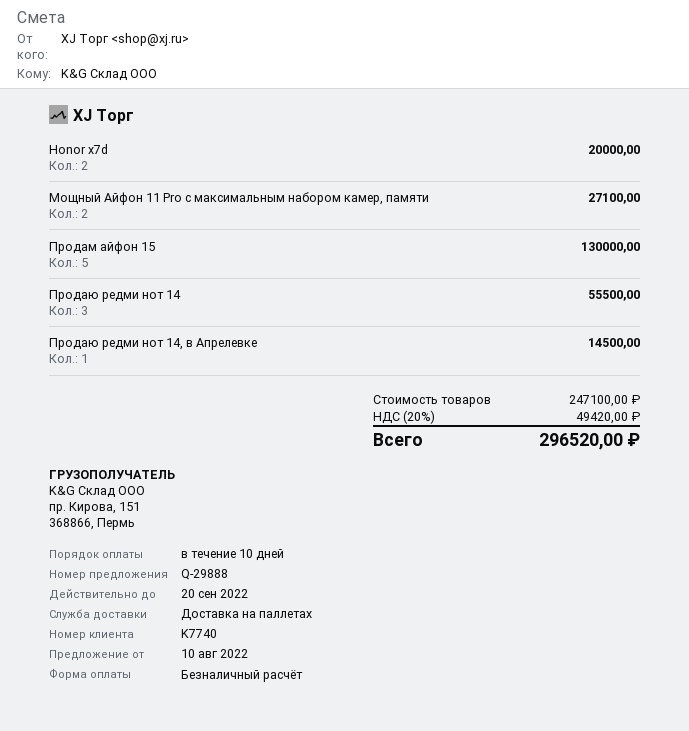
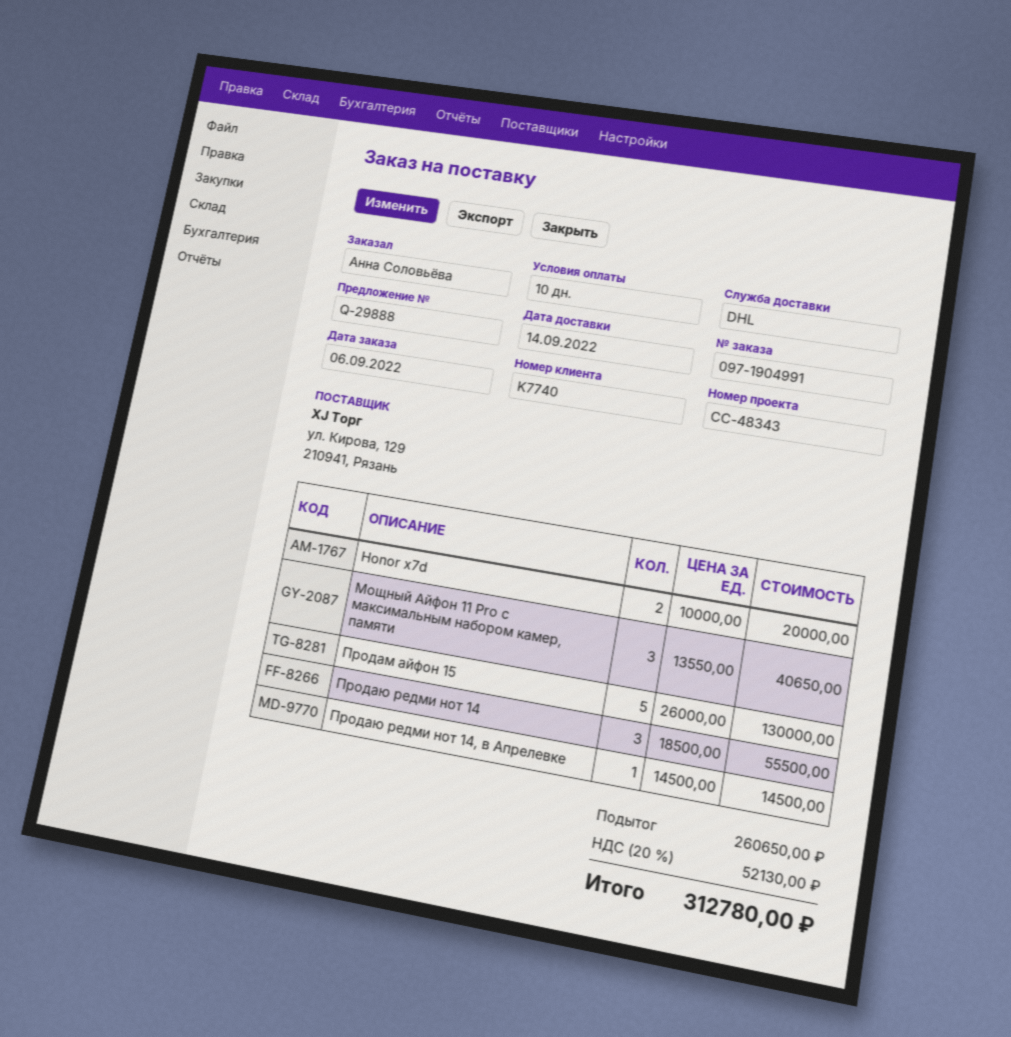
shipping method: pallet freight -> DHL
Мощный Айфон 11 Pro с максимальным набором камер, памяти: 2 for 27100.00 -> 3 for 40650.00
subtotal: 247100.00 -> 260650.00
tax: 20% = 49420.00 -> 20% = 52130.00
total: 296520.00 -> 312780.00

